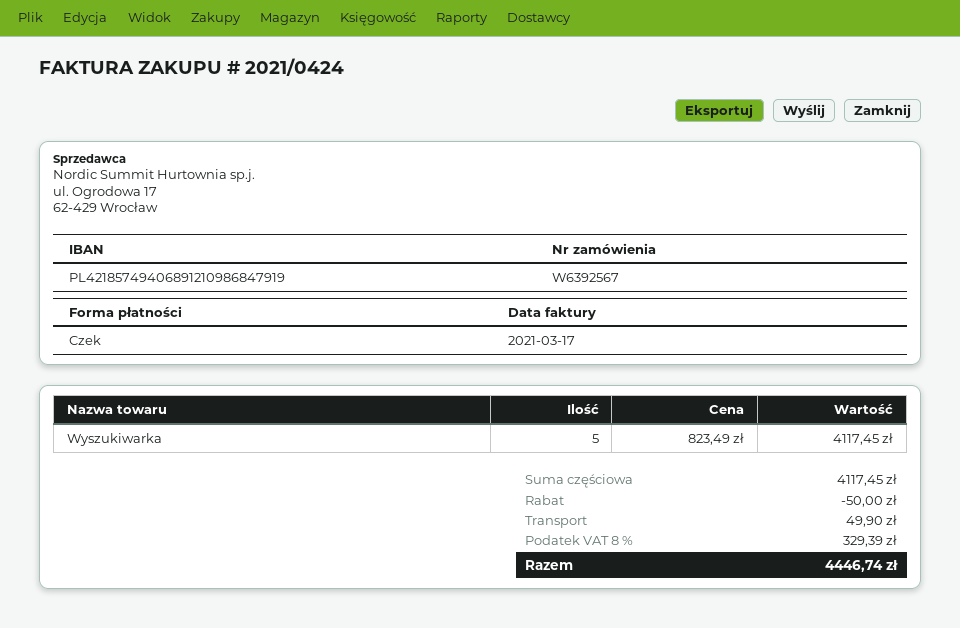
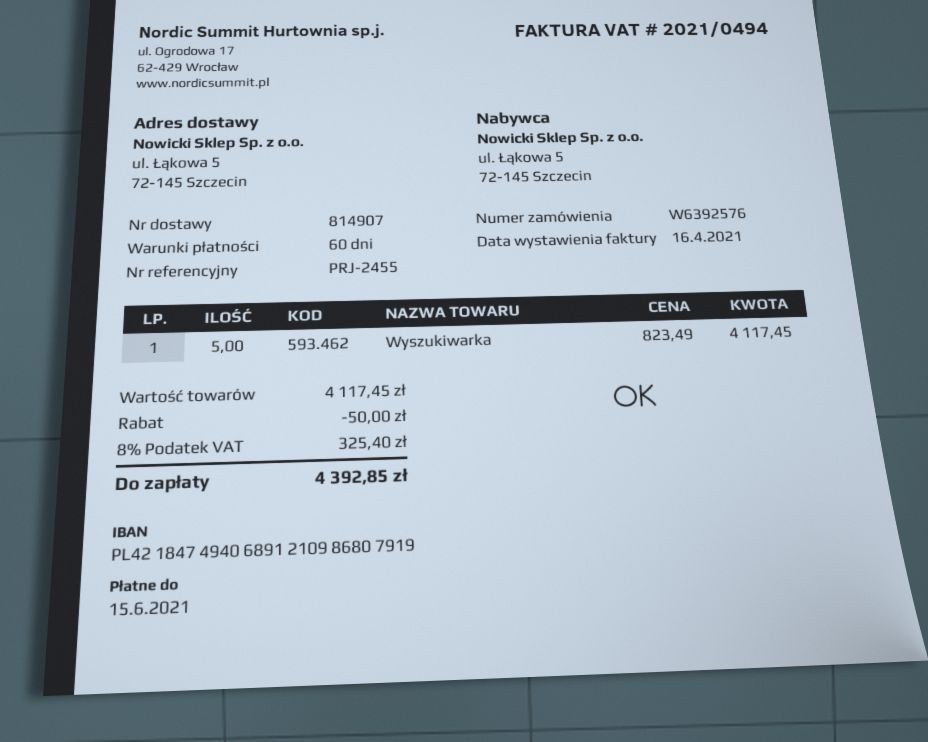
order number: W6392567 -> W6392576
invoice number: 2021/0424 -> 2021/0494
invoice date: 2021-03-17 -> 2021-04-16
bank account: PL42185749406891210986847919 -> PL42184749406891210986807919
shipping: 49.90 -> none
tax: 8% = 329.39 -> 8% = 325.40
total: 4446.74 -> 4392.85

